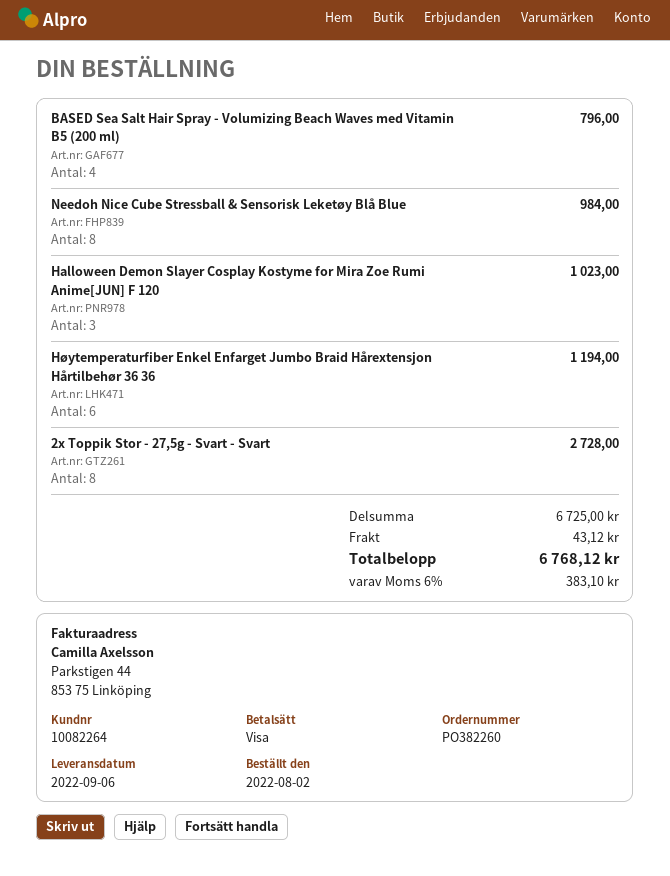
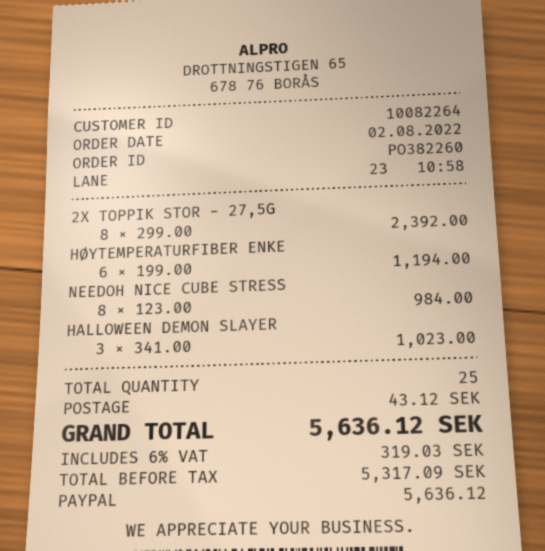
payment method: Visa -> PayPal
BASED Sea Salt Hair Spray - Volumizing Beach Waves med Vitamin B5 (200 ml): 4 for 796.00 -> none
2x Toppik Stor - 27,5g - Svart - Svart: 8 for 2728.00 -> 8 for 2392.00
tax: 6% = 383.10 -> 6% = 319.03
total: 6768.12 -> 5636.12

